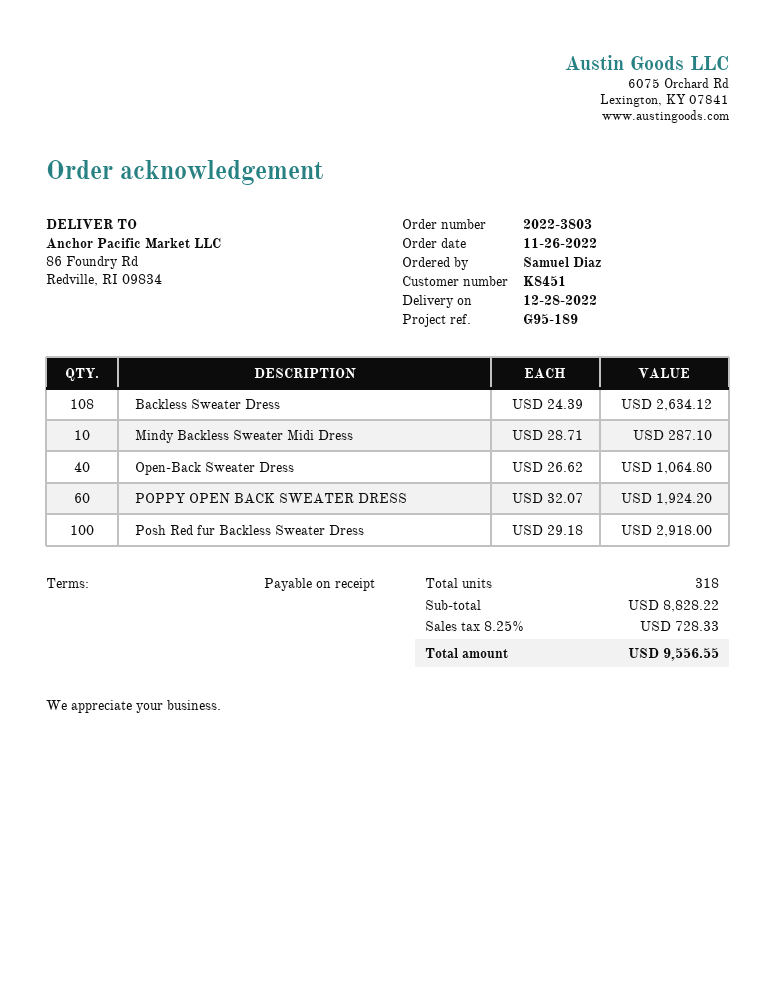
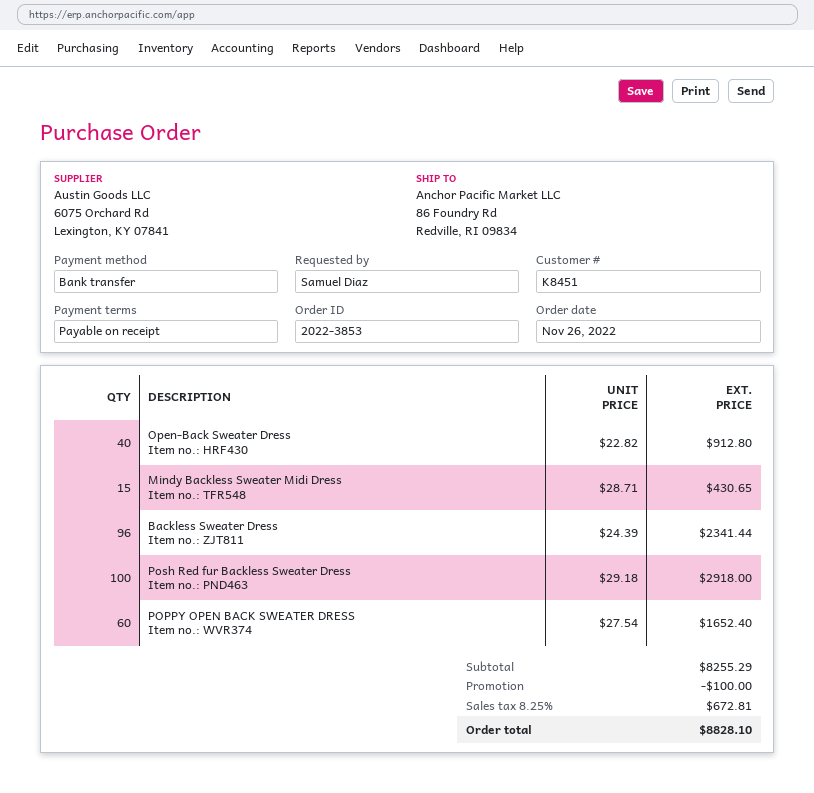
order number: 2022-3803 -> 2022-3853
Backless Sweater Dress: 108 x 24.39 = 2634.12 -> 96 x 24.39 = 2341.44
Mindy Backless Sweater Midi Dress: 10 x 28.71 = 287.10 -> 15 x 28.71 = 430.65
Open-Back Sweater Dress: 40 x 26.62 = 1064.80 -> 40 x 22.82 = 912.80
POPPY OPEN BACK SWEATER DRESS: 60 x 32.07 = 1924.20 -> 60 x 27.54 = 1652.40
subtotal: 8828.22 -> 8255.29
discount: none -> 100.00
tax: 8.25% = 728.33 -> 8.25% = 672.81
total: 9556.55 -> 8828.10

